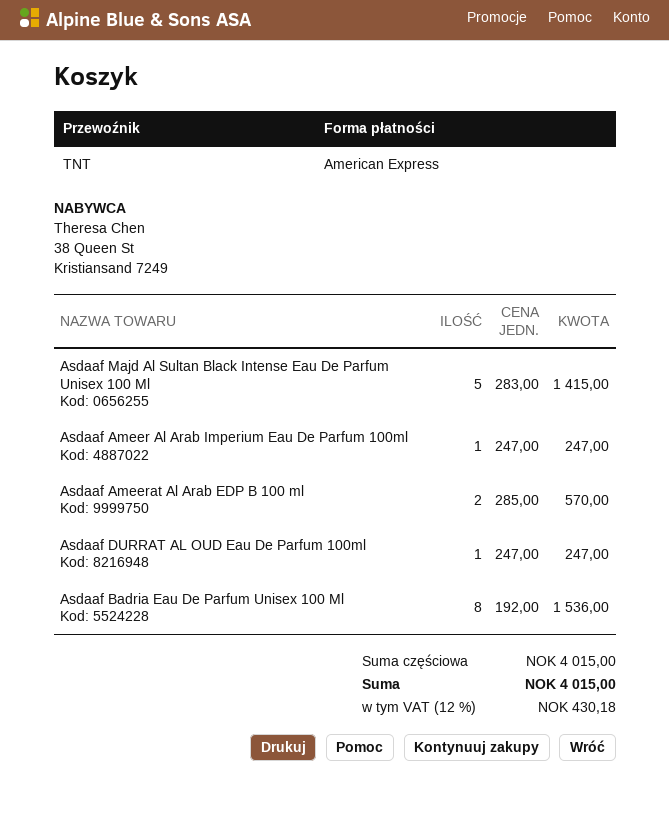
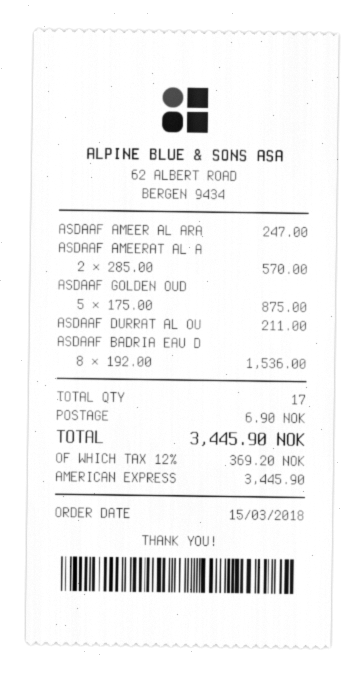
Asdaaf Majd Al Sultan Black Intense Eau De Parfum Unisex 100 Ml: 5 x 283.00 = 1415.00 -> none
Asdaaf DURRAT AL OUD Eau De Parfum 100ml: 1 x 247.00 = 247.00 -> 1 x 211.00 = 211.00
ASDAAF GOLDEN OUD: none -> 5 x 175.00 = 875.00
shipping: none -> 6.90
tax: 12% = 430.18 -> 12% = 369.20
total: 4015.00 -> 3445.90

